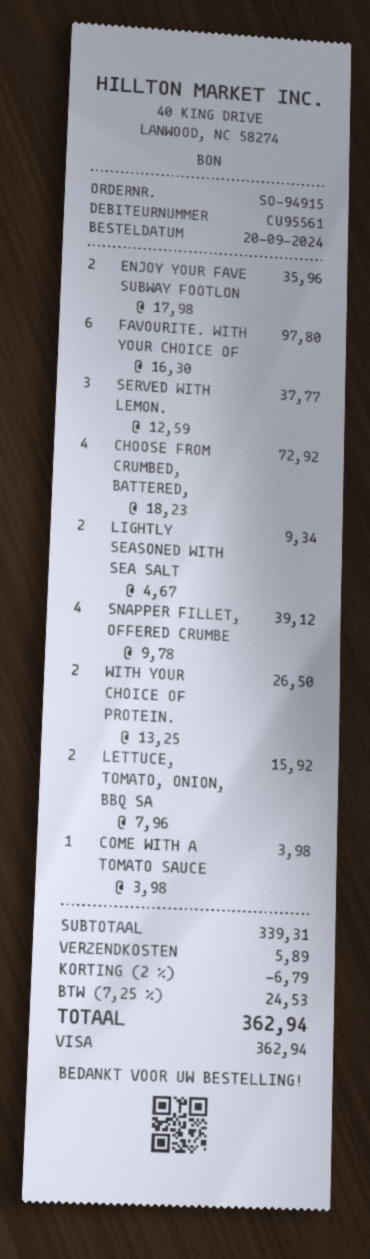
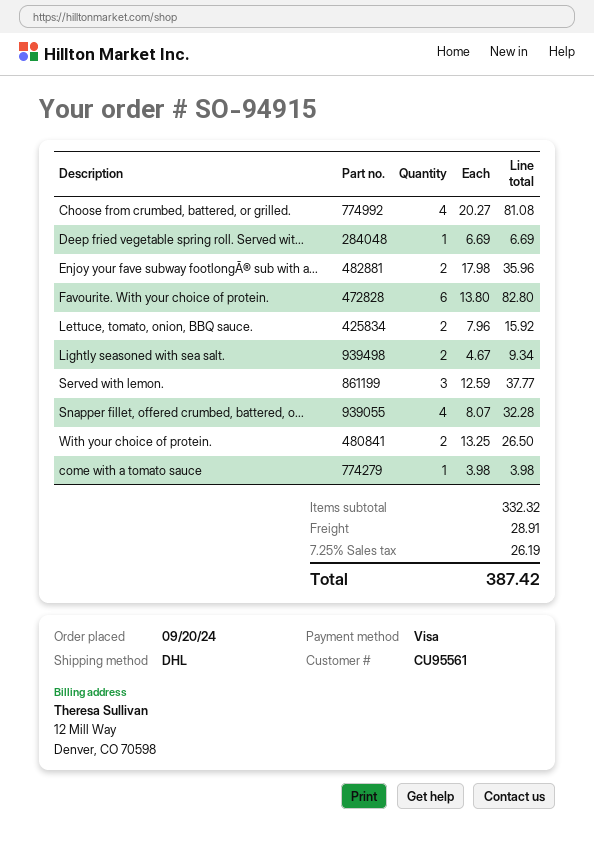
FAVOURITE. WITH YOUR CHOICE OF: 6 x 16.30 = 97.80 -> 6 x 13.80 = 82.80
CHOOSE FROM CRUMBED, BATTERED,: 4 x 18.23 = 72.92 -> 4 x 20.27 = 81.08
SNAPPER FILLET, OFFERED CRUMBE: 4 x 9.78 = 39.12 -> 4 x 8.07 = 32.28
Deep fried vegetable spring roll. Served wit...: none -> 1 x 6.69 = 6.69
subtotal: 339.31 -> 332.32
discount: 2% = 6.79 -> none
shipping: 5.89 -> 28.91
tax: 7.25% = 24.53 -> 7.25% = 26.19
total: 362.94 -> 387.42

